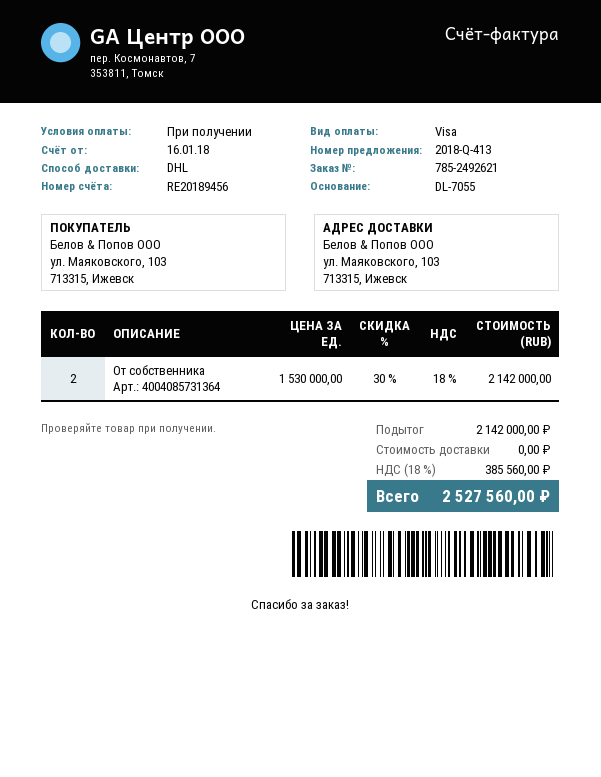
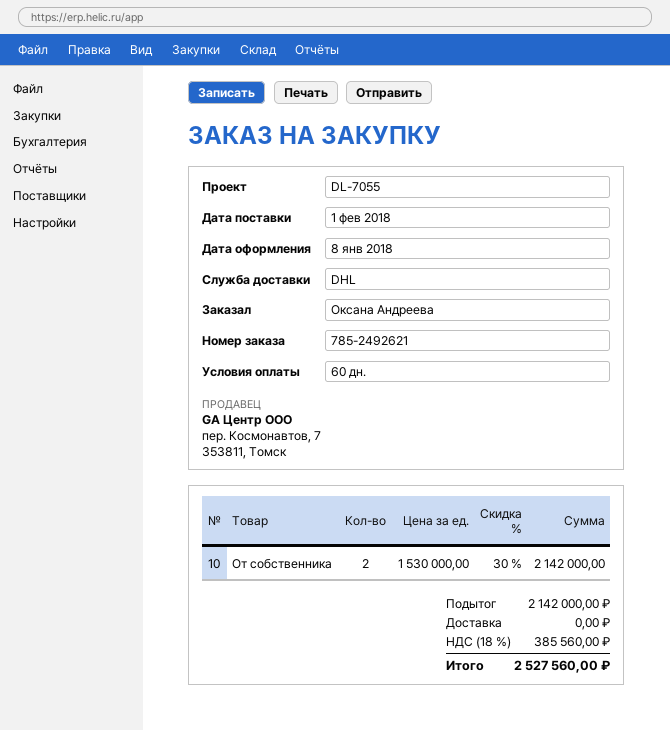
payment terms: on receipt -> 60 days

